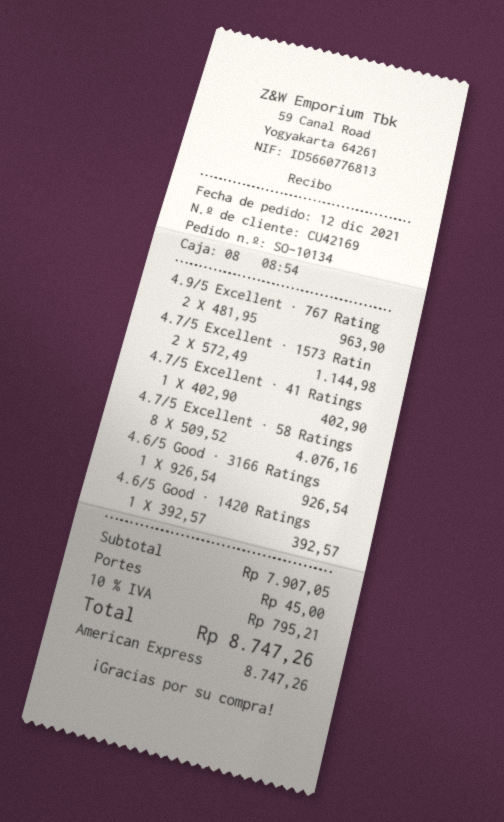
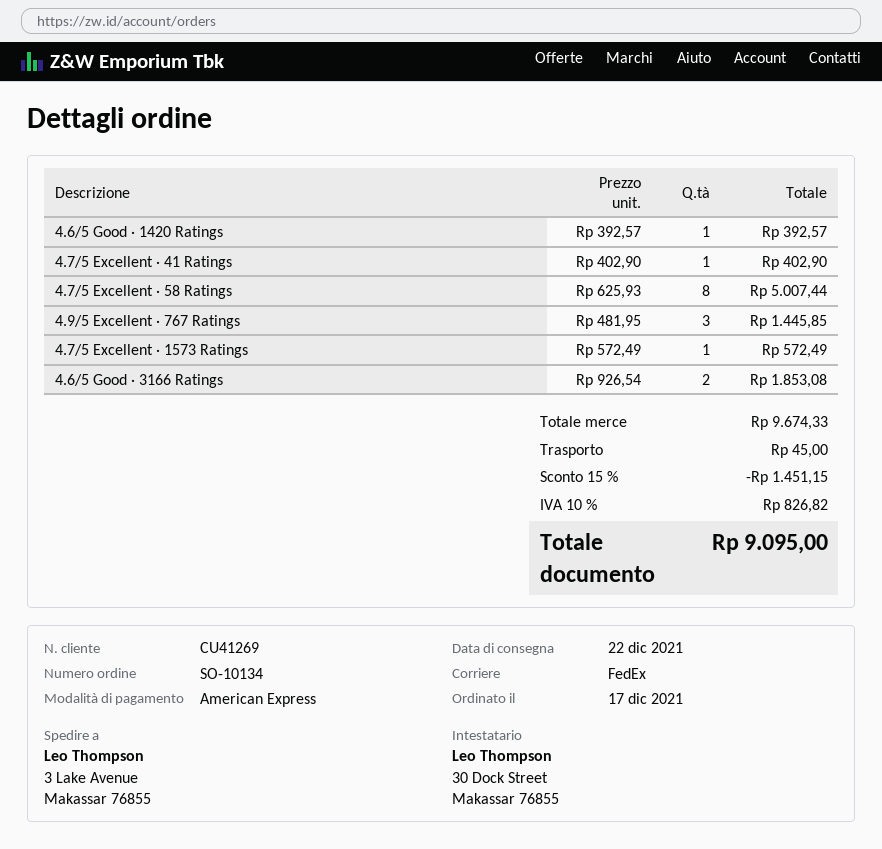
order date: 2021-12-12 -> 2021-12-17
customer number: CU42169 -> CU41269
4.9/5 Excellent · 767 Rating: 2 x 481.95 = 963.90 -> 3 x 481.95 = 1445.85
4.7/5 Excellent · 1573 Ratin: 2 x 572.49 = 1144.98 -> 1 x 572.49 = 572.49
4.7/5 Excellent · 58 Ratings: 8 x 509.52 = 4076.16 -> 8 x 625.93 = 5007.44
4.6/5 Good · 3166 Ratings: 1 x 926.54 = 926.54 -> 2 x 926.54 = 1853.08
subtotal: 7907.05 -> 9674.33
discount: none -> 15% = 1451.15
tax: 10% = 795.21 -> 10% = 826.82
total: 8747.26 -> 9095.00

